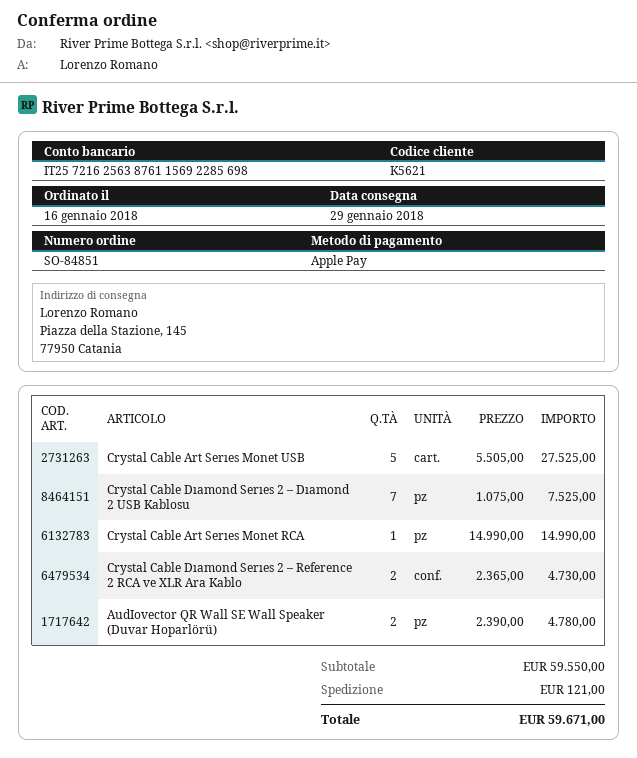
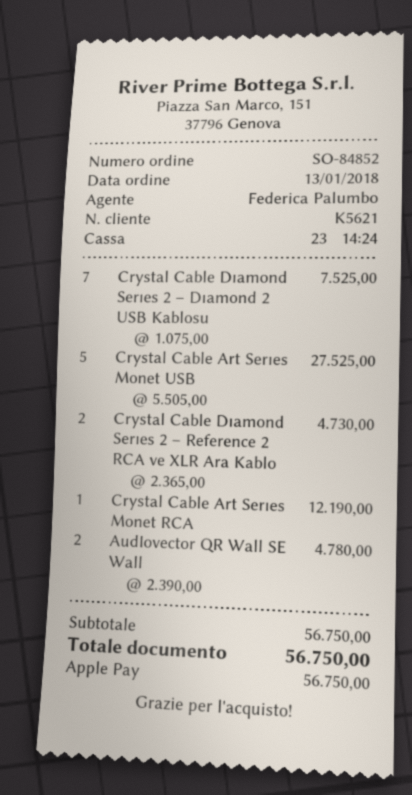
order number: SO-84851 -> SO-84852
order date: 2018-01-16 -> 2018-01-13
Crystal Cable Art Serıes Monet RCA: 1 x 14990.00 = 14990.00 -> 1 x 12190.00 = 12190.00
subtotal: 59550.00 -> 56750.00
shipping: 121.00 -> none
total: 59671.00 -> 56750.00

